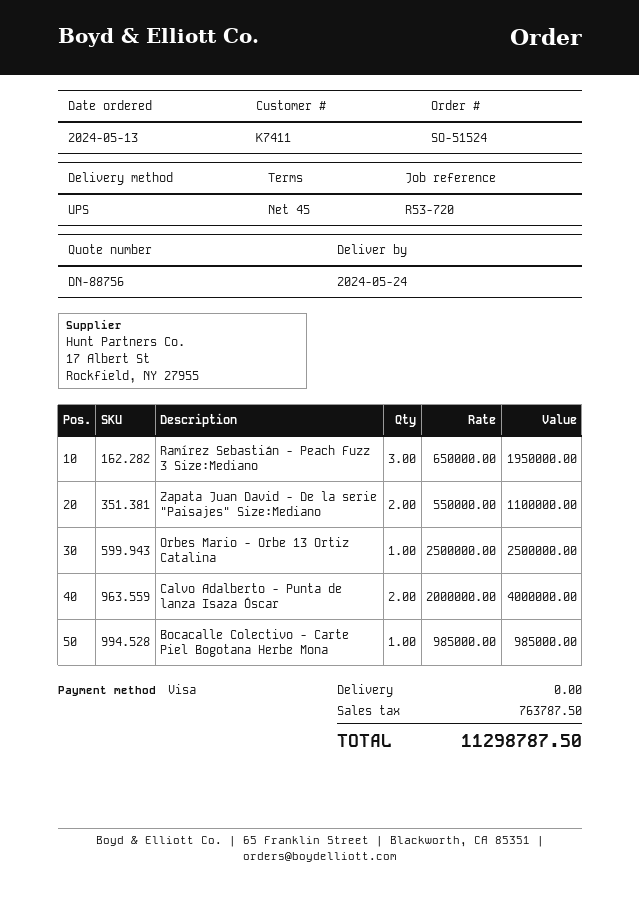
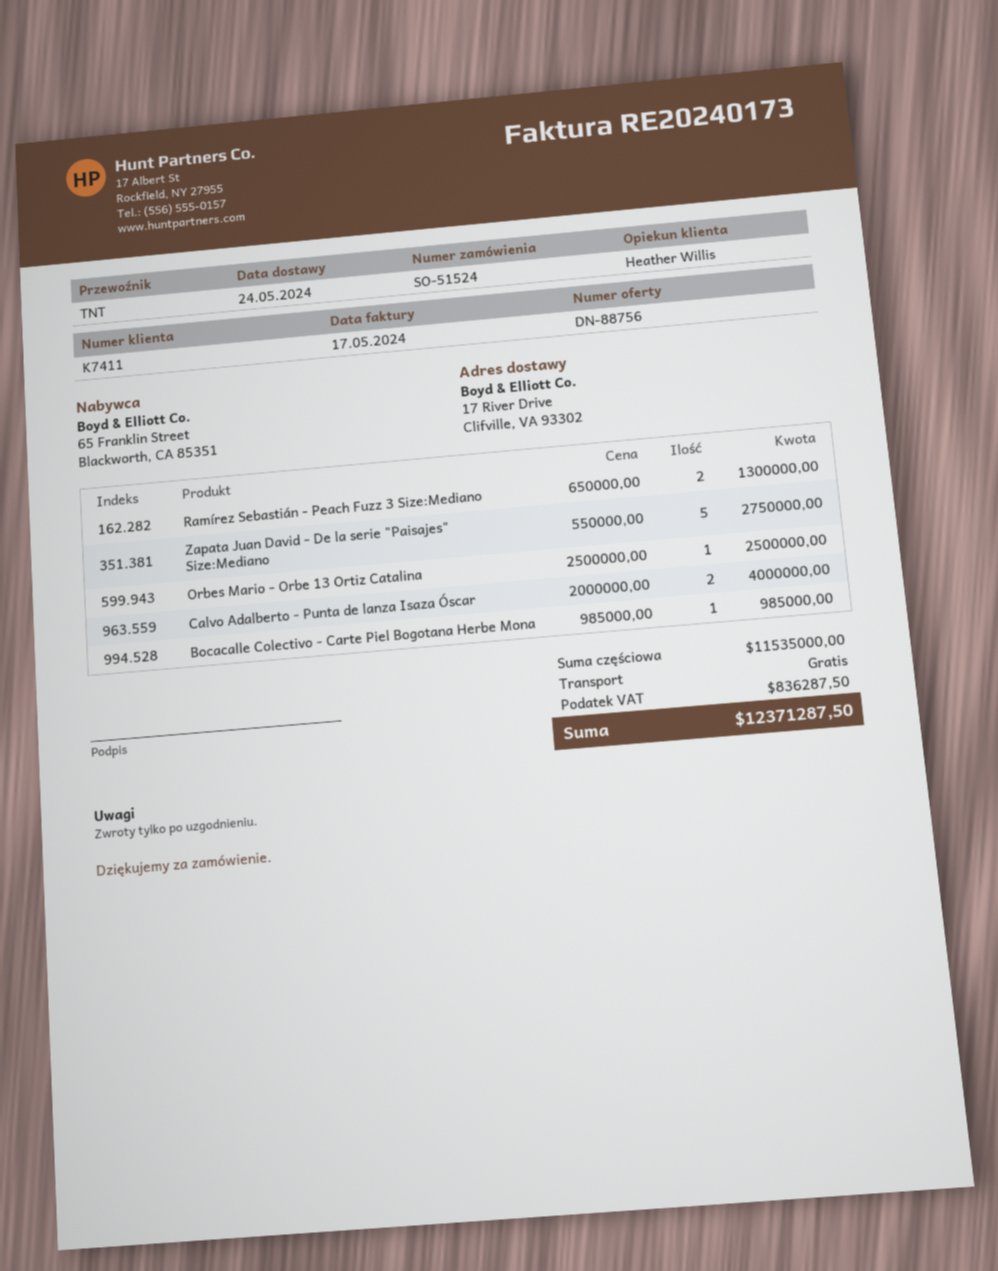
shipping method: UPS -> TNT
Ramírez Sebastián - Peach Fuzz 3 Size:Mediano: 3 x 650000.00 = 1950000.00 -> 2 x 650000.00 = 1300000.00
Zapata Juan David - De la serie "Paisajes" Size:Mediano: 2 x 550000.00 = 1100000.00 -> 5 x 550000.00 = 2750000.00
tax: 763787.50 -> 836287.50
total: 11298787.50 -> 12371287.50

